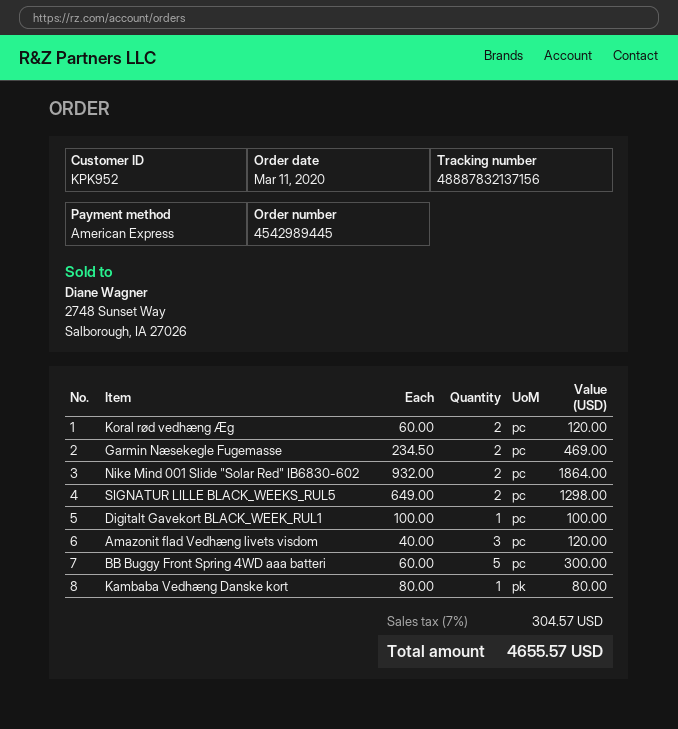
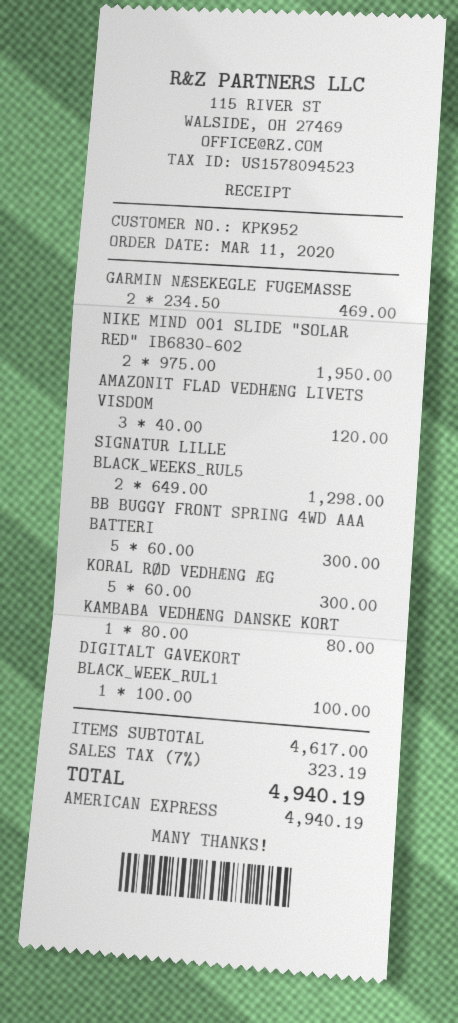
Koral rød vedhæng Æg: 2 x 60.00 = 120.00 -> 5 x 60.00 = 300.00
Nike Mind 001 Slide "Solar Red" IB6830-602: 2 x 932.00 = 1864.00 -> 2 x 975.00 = 1950.00
tax: 7% = 304.57 -> 7% = 323.19
total: 4655.57 -> 4940.19

